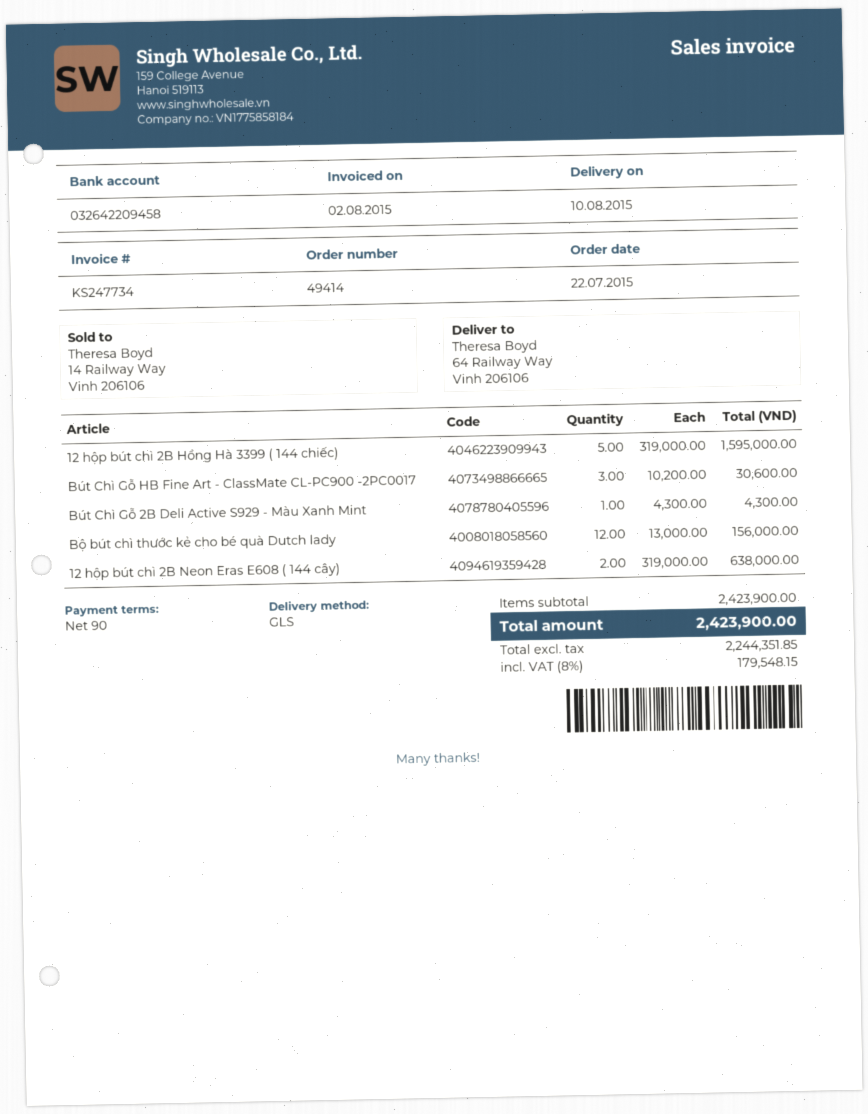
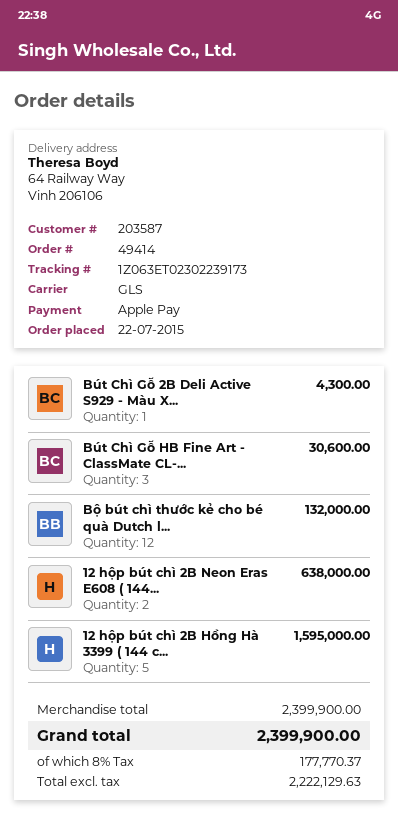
Bộ bút chì thước kẻ cho bé quà Dutch lady: 12 for 156000.00 -> 12 for 132000.00
subtotal: 2423900.00 -> 2399900.00
net: 2244351.85 -> 2222129.63
tax: 8% = 179548.15 -> 8% = 177770.37
total: 2423900.00 -> 2399900.00

